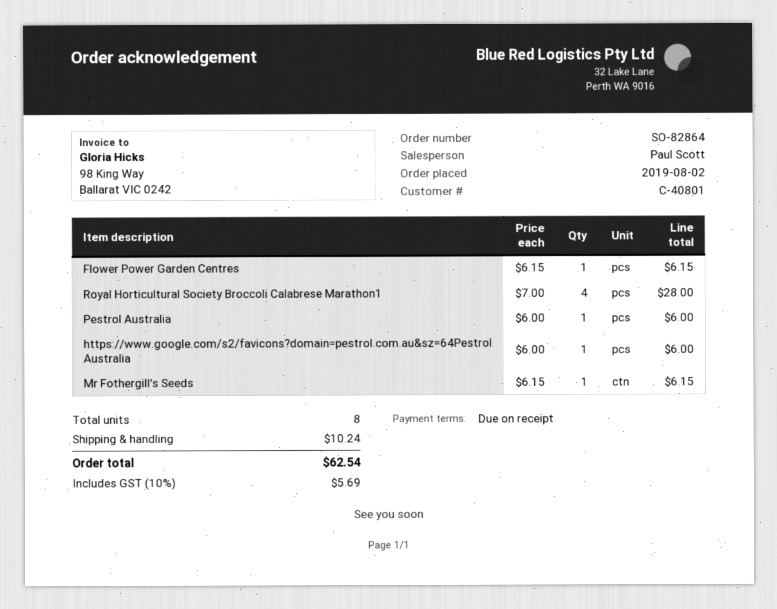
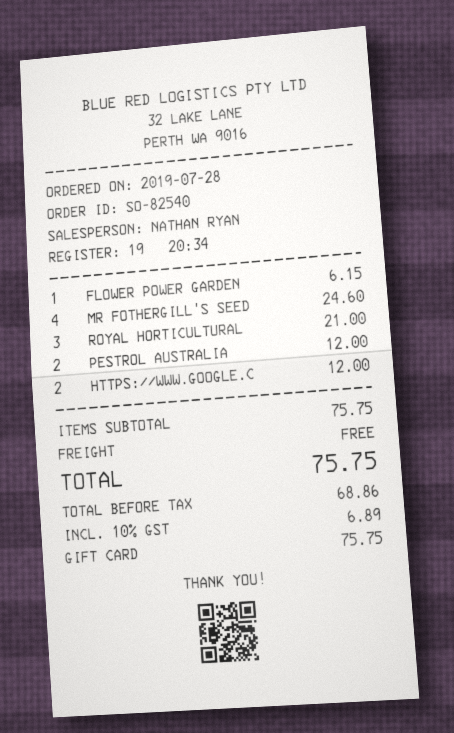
order number: SO-82864 -> SO-82540
order date: 2019-08-02 -> 2019-07-28
sales rep: Paul Scott -> NATHAN RYAN
Royal Horticultural Society Broccoli Calabrese Marathon1: 4 for 28.00 -> 3 for 21.00
Pestrol Australia: 1 for 6.00 -> 2 for 12.00
https://www.google.com/s2/favicons?domain=pestrol.com.au&sz=64Pestrol Australia: 1 for 6.00 -> 2 for 12.00
Mr Fothergill's Seeds: 1 for 6.15 -> 4 for 24.60
shipping: 10.24 -> 0.00
tax: 10% = 5.69 -> 10% = 6.89
total: 62.54 -> 75.75

